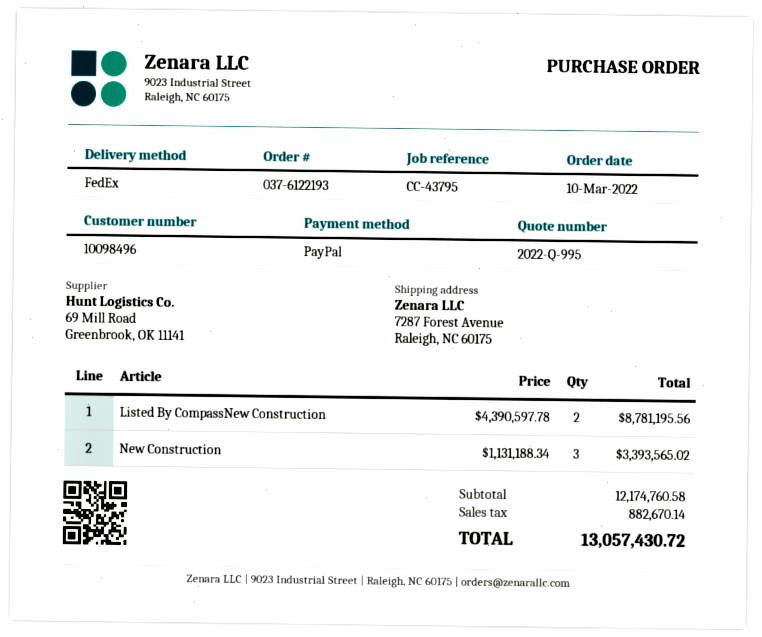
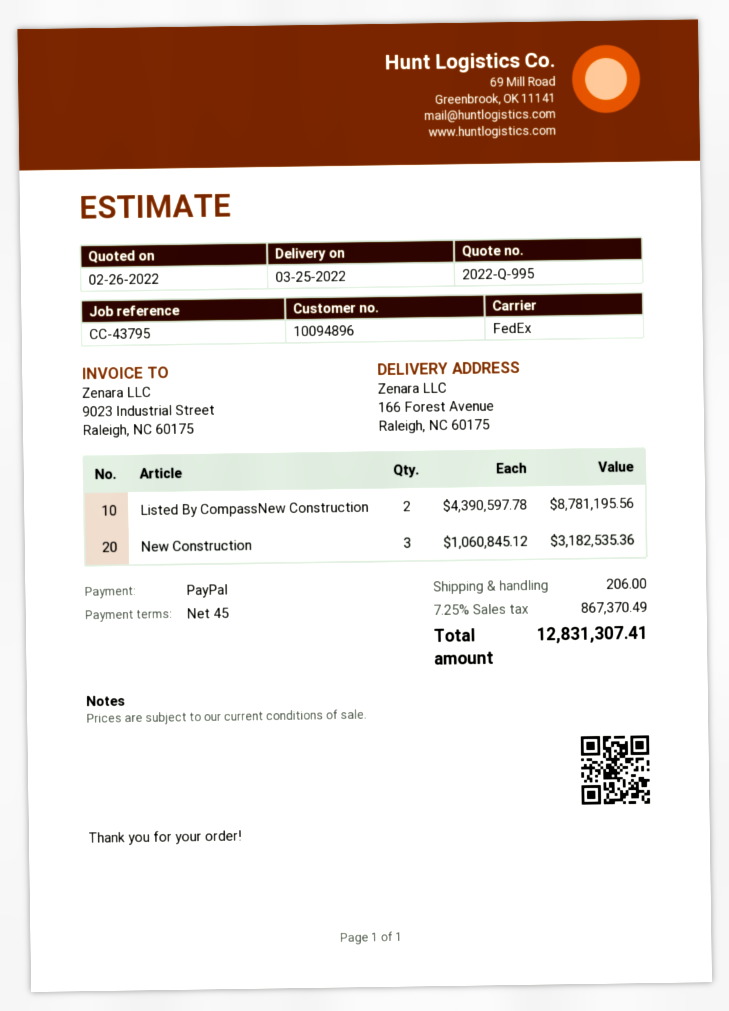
customer number: 10098496 -> 10094896
ship to: 7287 Forest Avenue, Raleigh, NC 60175 -> 166 Forest Avenue, Raleigh, NC 60175
New Construction: 3 x 1131188.34 = 3393565.02 -> 3 x 1060845.12 = 3182535.36
shipping: none -> 206.00
tax: 882670.14 -> 867370.49
total: 13057430.72 -> 12831307.41

